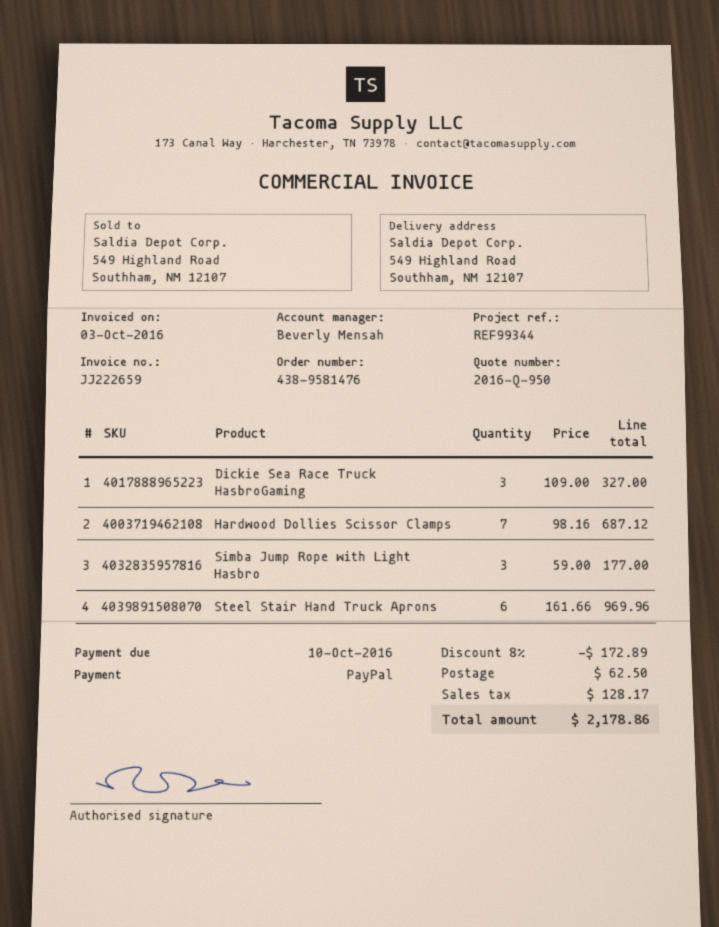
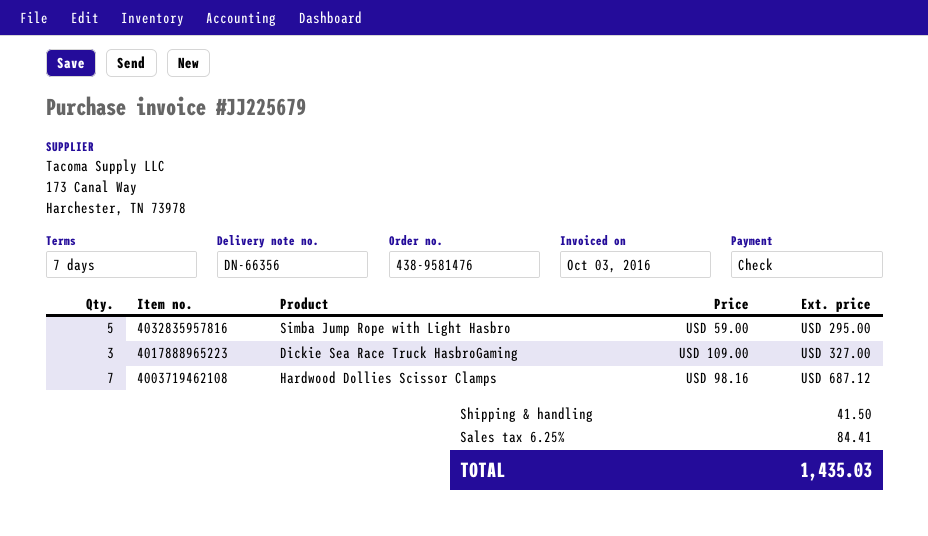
invoice number: JJ222659 -> JJ225679
payment method: PayPal -> cheque
Simba Jump Rope with Light Hasbro: 3 x 59.00 = 177.00 -> 5 x 59.00 = 295.00
Steel Stair Hand Truck Aprons: 6 x 161.66 = 969.96 -> none
discount: 8% = 172.89 -> none
shipping: 62.50 -> 41.50
tax: 128.17 -> 84.41
total: 2178.86 -> 1435.03

